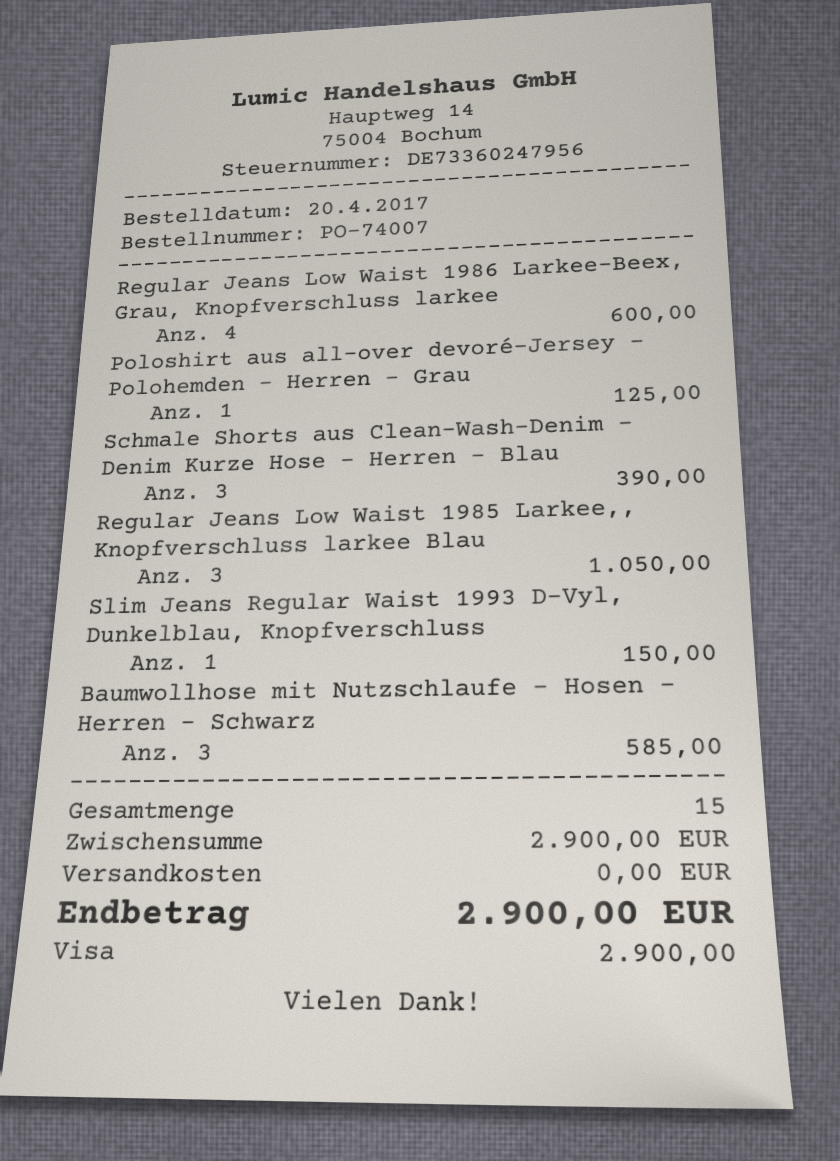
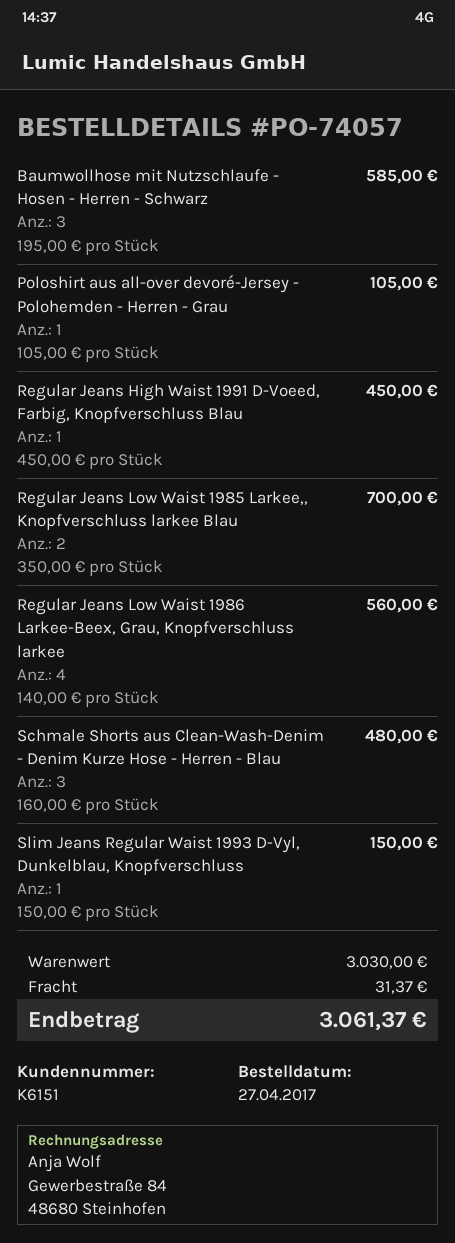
order number: PO-74007 -> PO-74057
order date: 2017-04-20 -> 2017-04-27
Regular Jeans Low Waist 1986 Larkee-Beex, Grau, Knopfverschluss larkee: 4 for 600.00 -> 4 for 560.00
Poloshirt aus all-over devoré-Jersey - Polohemden - Herren - Grau: 1 for 125.00 -> 1 for 105.00
Schmale Shorts aus Clean-Wash-Denim - Denim Kurze Hose - Herren - Blau: 3 for 390.00 -> 3 for 480.00
Regular Jeans Low Waist 1985 Larkee,, Knopfverschluss larkee Blau: 3 for 1050.00 -> 2 for 700.00
Regular Jeans High Waist 1991 D-Voeed, Farbig, Knopfverschluss Blau: none -> 1 for 450.00
subtotal: 2900.00 -> 3030.00
shipping: 0.00 -> 31.37
total: 2900.00 -> 3061.37

